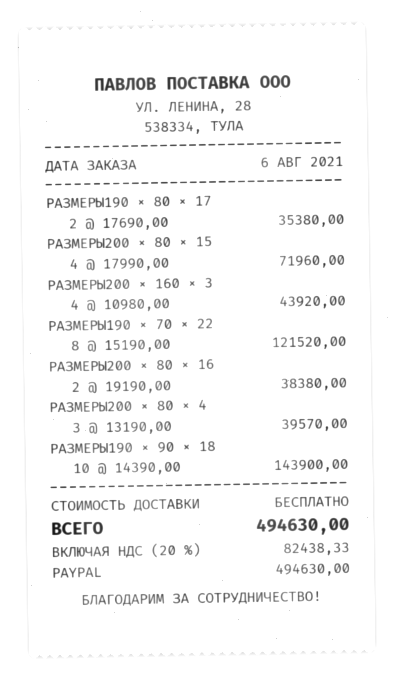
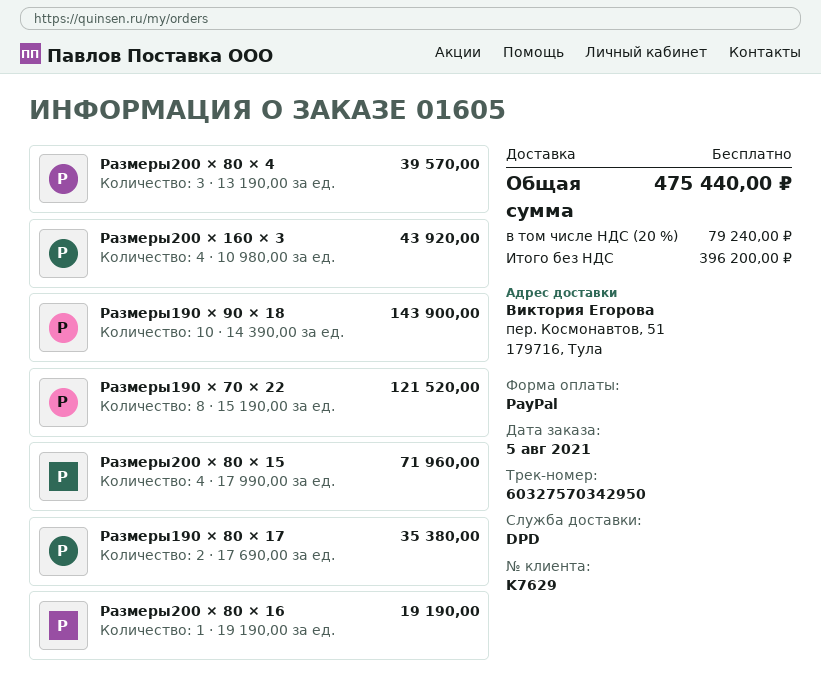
order date: 2021-08-06 -> 2021-08-05
РАЗМЕРЫ200 × 80 × 16: 2 x 19190.00 = 38380.00 -> 1 x 19190.00 = 19190.00
tax: 20% = 82438.33 -> 20% = 79240.00
total: 494630.00 -> 475440.00

